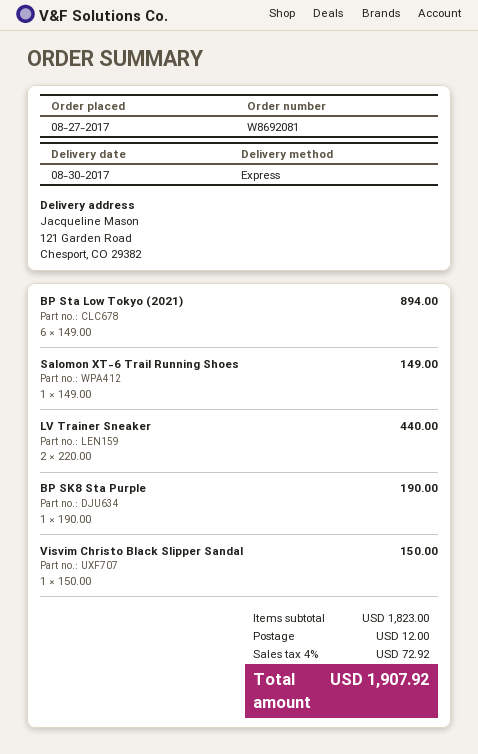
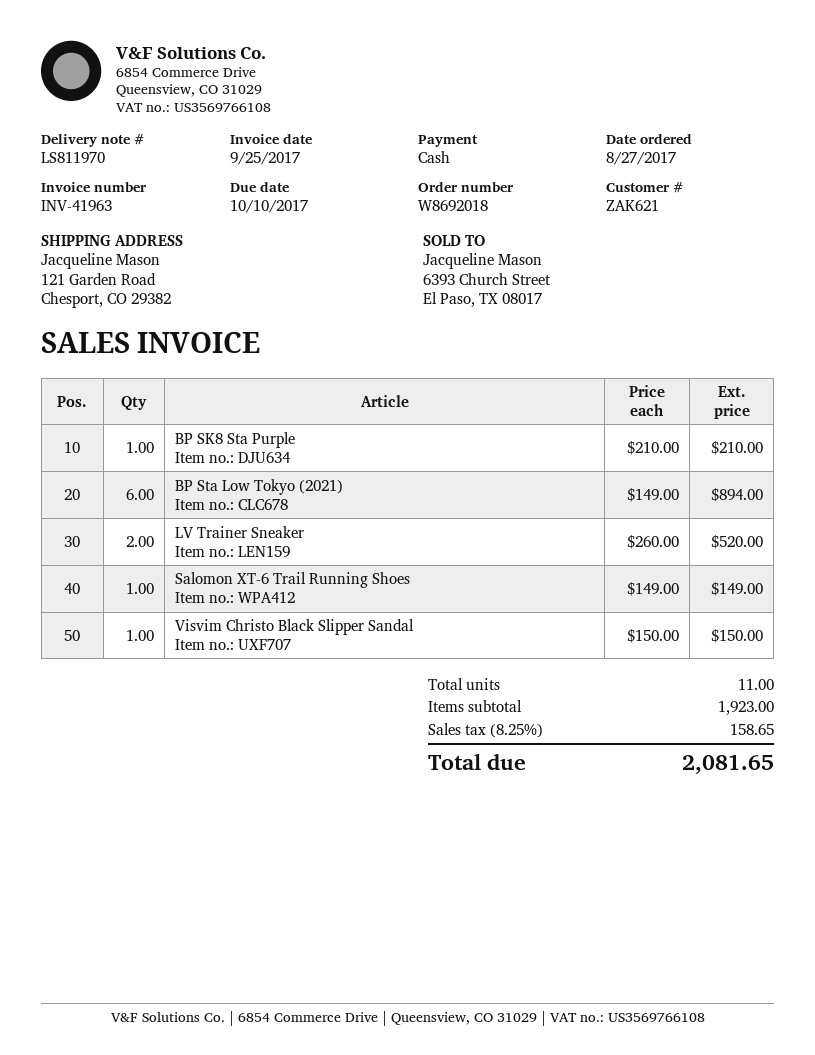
order number: W8692081 -> W8692018
LV Trainer Sneaker: 2 x 220.00 = 440.00 -> 2 x 260.00 = 520.00
BP SK8 Sta Purple: 1 x 190.00 = 190.00 -> 1 x 210.00 = 210.00
subtotal: 1823.00 -> 1923.00
shipping: 12.00 -> none
tax: 4% = 72.92 -> 8.25% = 158.65
total: 1907.92 -> 2081.65

